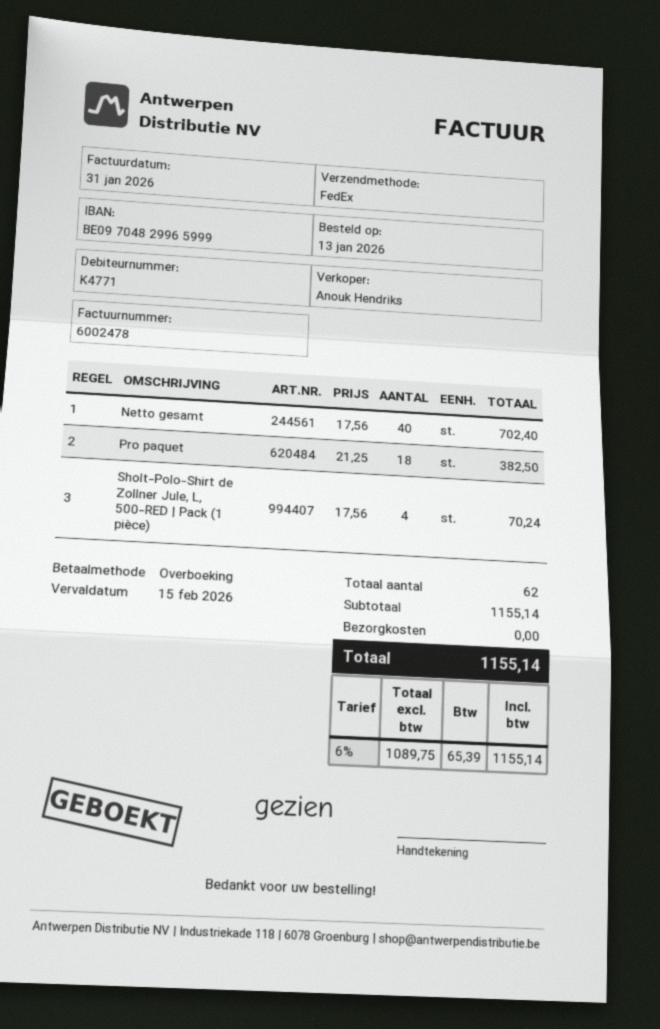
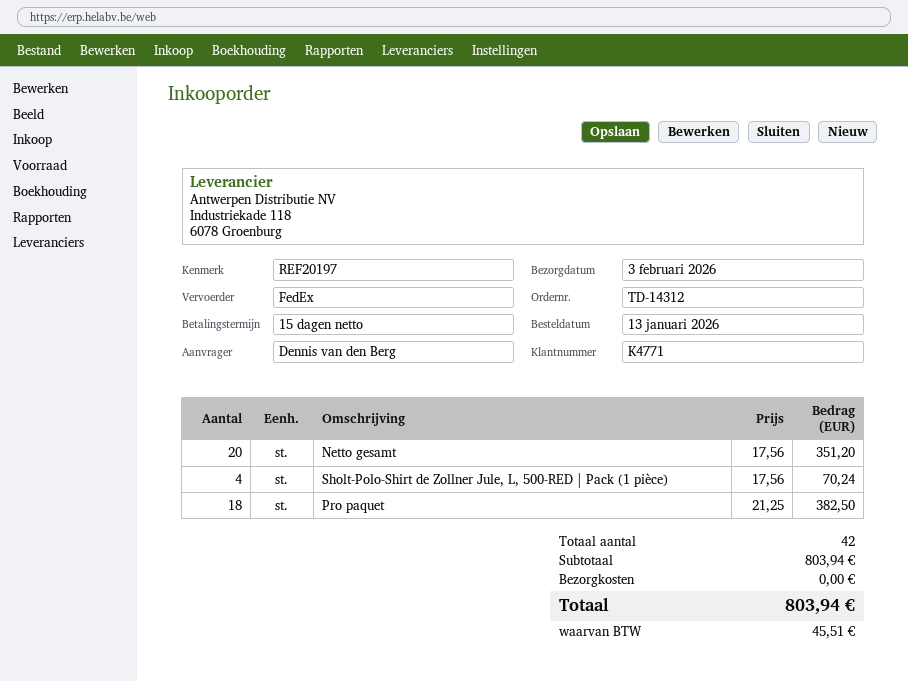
Netto gesamt: 40 x 17.56 = 702.40 -> 20 x 17.56 = 351.20
total quantity: 62 -> 42
subtotal: 1155.14 -> 803.94
tax: 65.39 -> 45.51
total: 1155.14 -> 803.94

